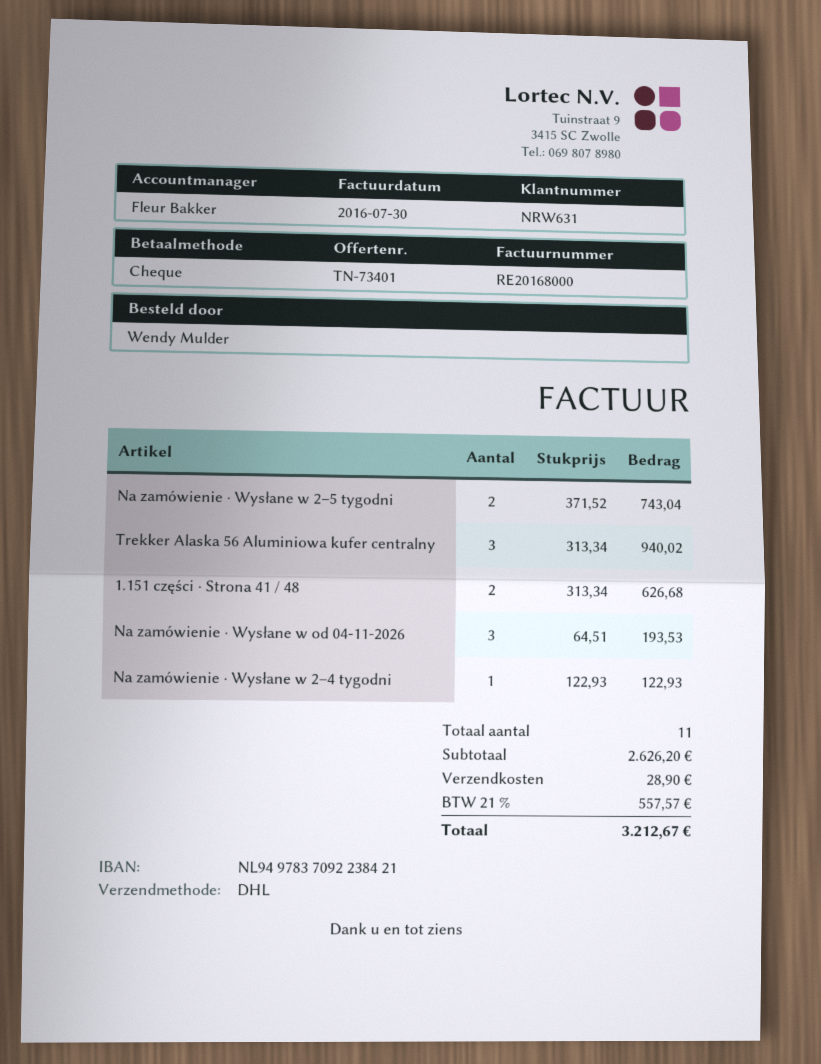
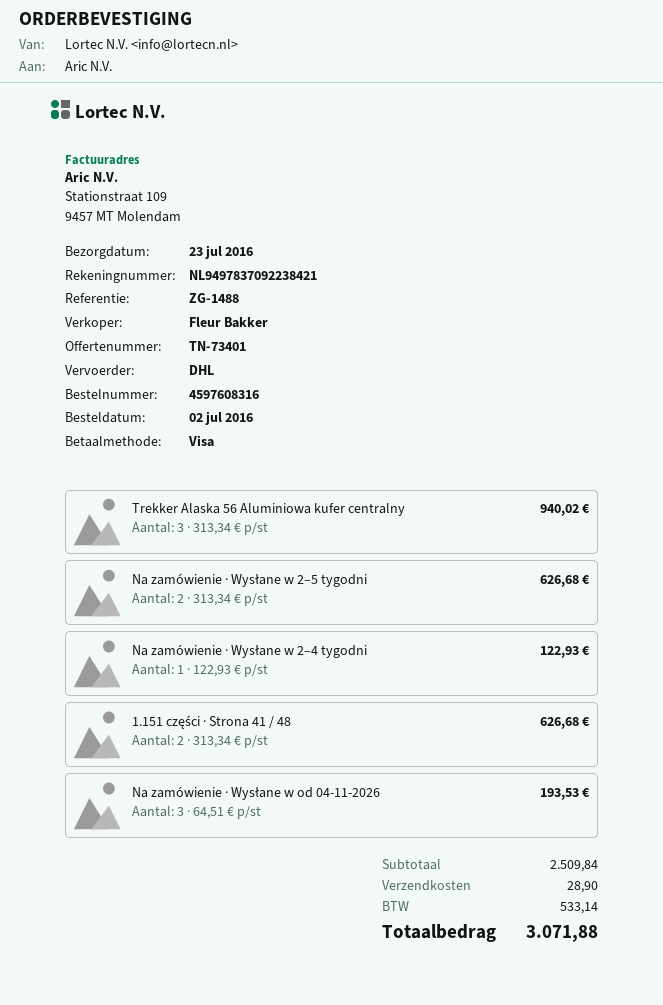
payment method: cheque -> Visa
Na zamówienie · Wysłane w 2–5 tygodni: 2 x 371.52 = 743.04 -> 2 x 313.34 = 626.68
subtotal: 2626.20 -> 2509.84
tax: 557.57 -> 533.14
total: 3212.67 -> 3071.88

